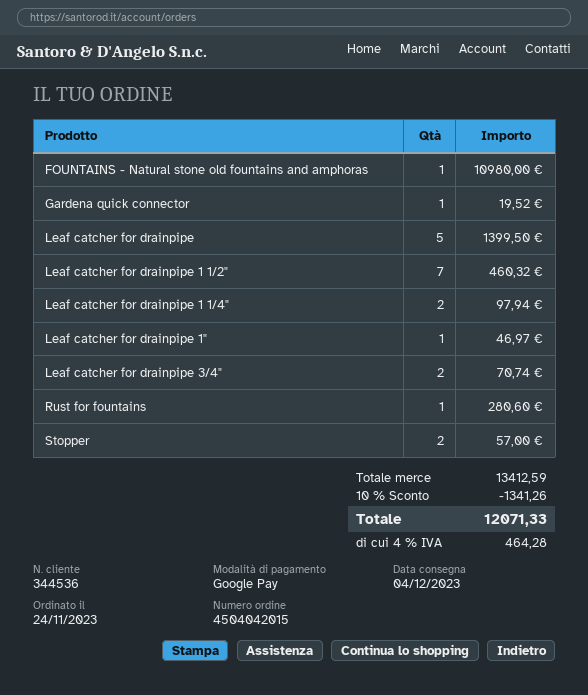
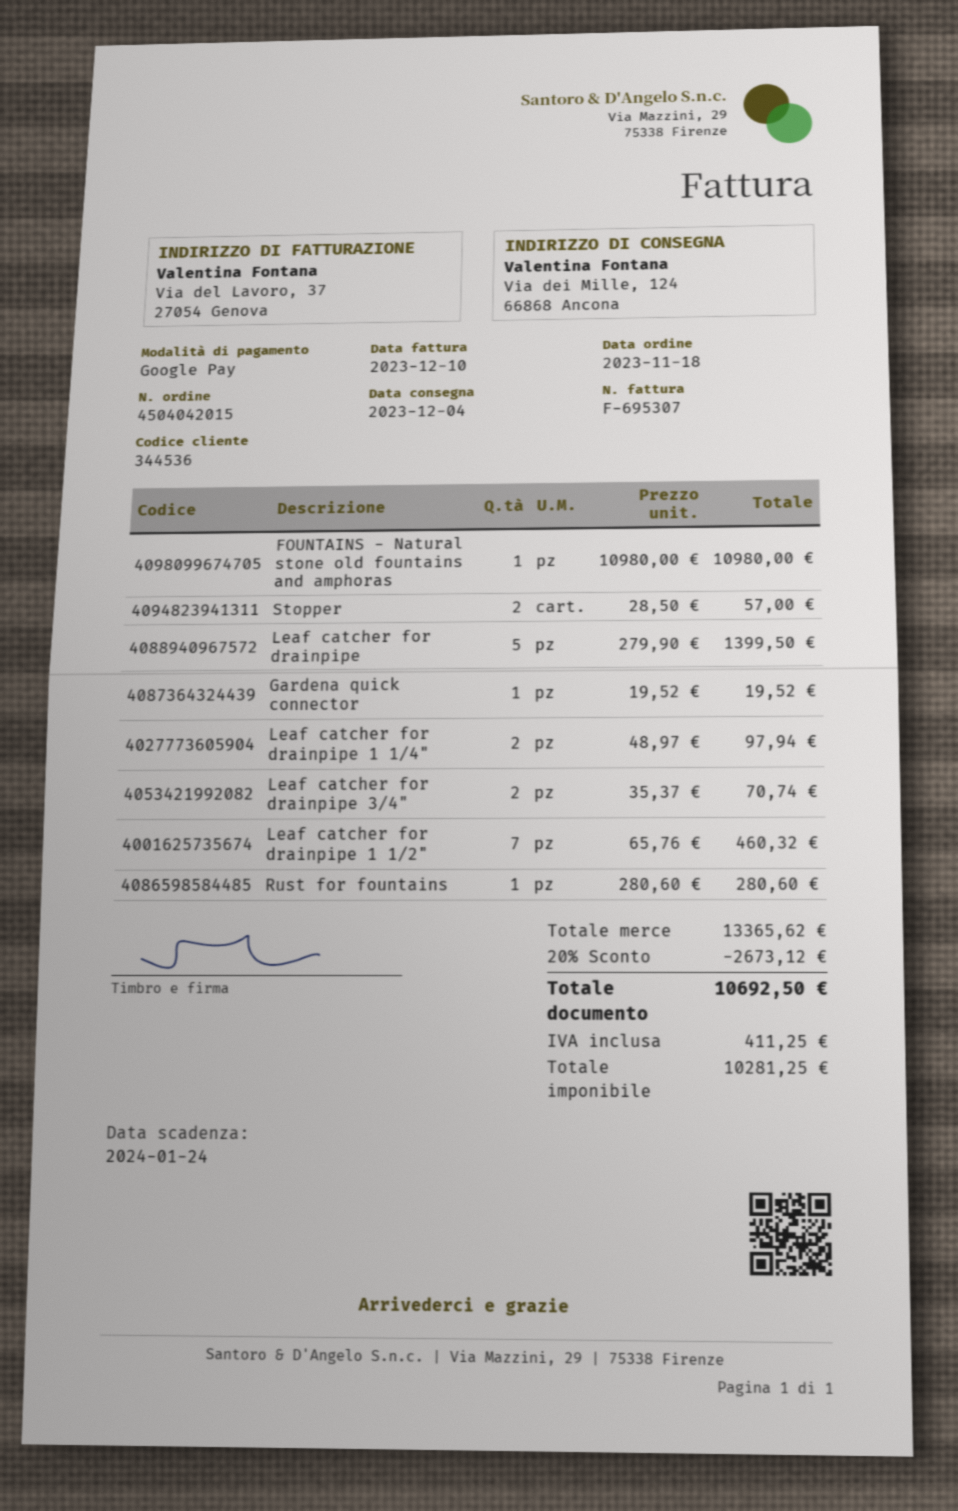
order date: 2023-11-24 -> 2023-11-18
Leaf catcher for drainpipe 1": 1 for 46.97 -> none
subtotal: 13412.59 -> 13365.62
discount: 10% = 1341.26 -> 20% = 2673.12
tax: 464.28 -> 411.25
total: 12071.33 -> 10692.50

